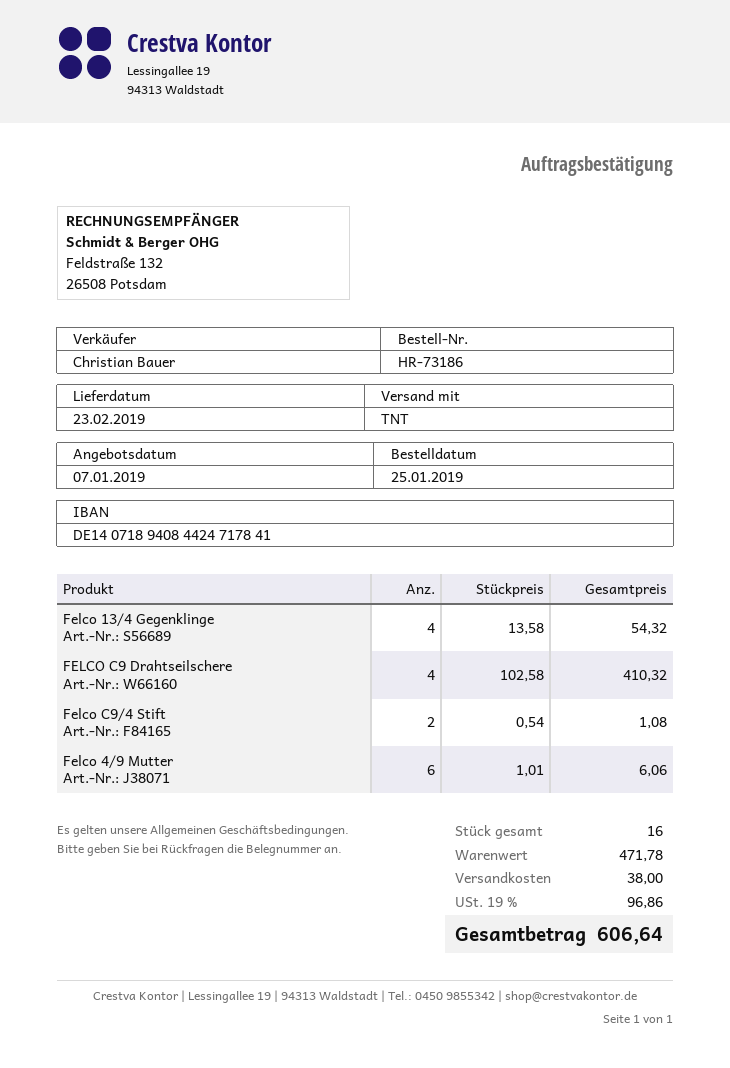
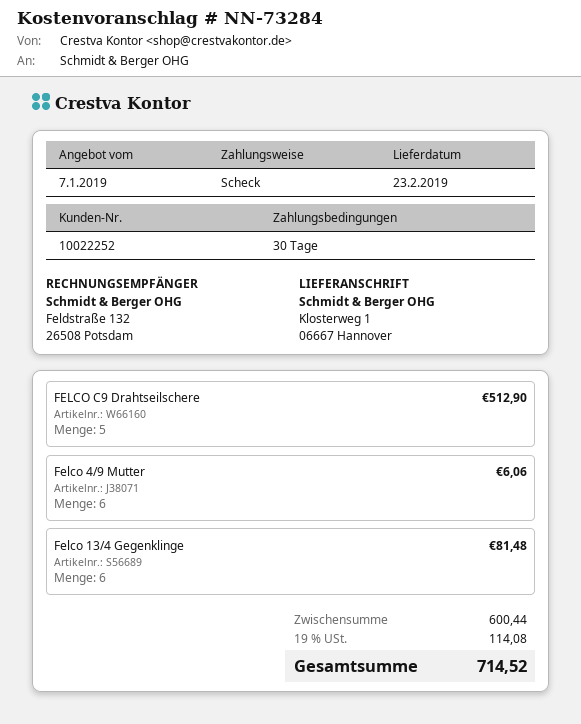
Felco 13/4 Gegenklinge: 4 for 54.32 -> 6 for 81.48
FELCO C9 Drahtseilschere: 4 for 410.32 -> 5 for 512.90
Felco C9/4 Stift: 2 for 1.08 -> none
subtotal: 471.78 -> 600.44
shipping: 38.00 -> none
tax: 19% = 96.86 -> 19% = 114.08
total: 606.64 -> 714.52

